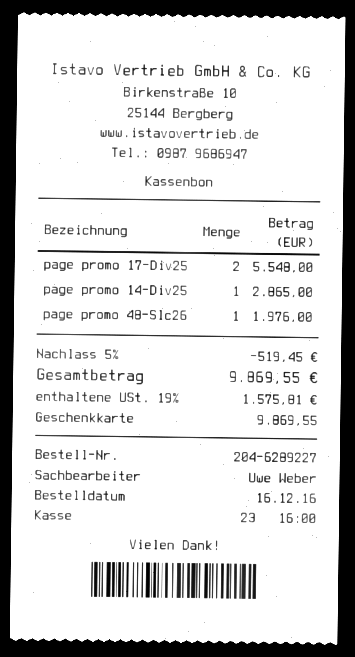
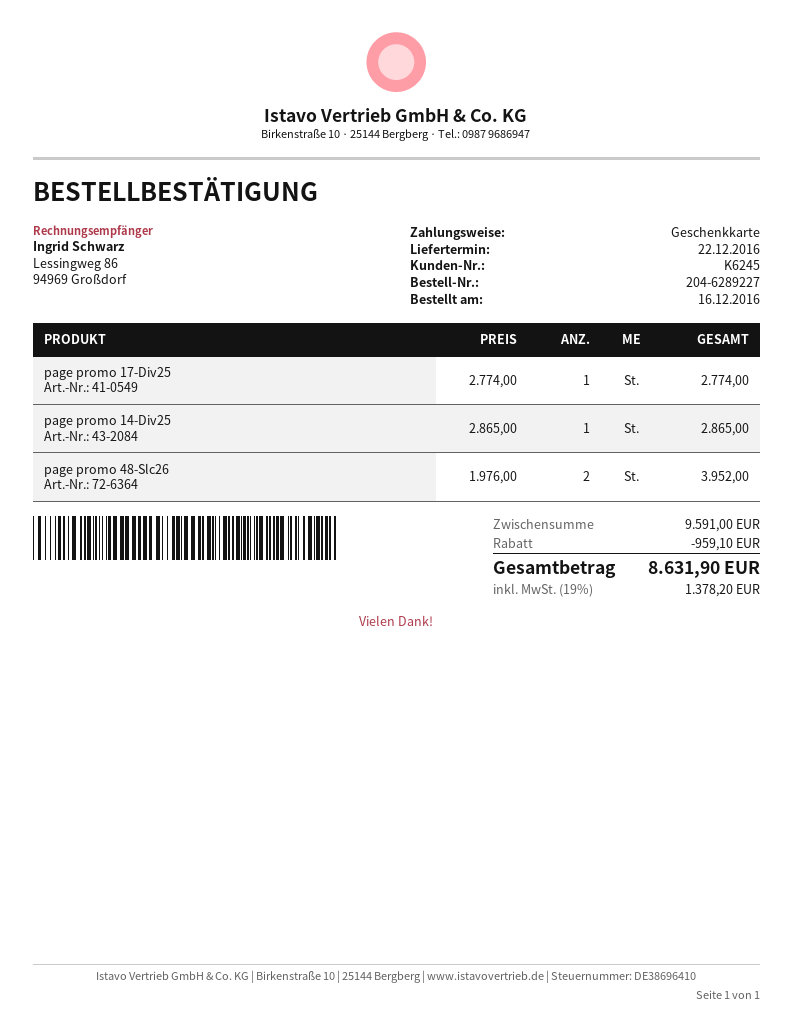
page promo 17-Div25: 2 for 5548.00 -> 1 for 2774.00
page promo 48-Slc26: 1 for 1976.00 -> 2 for 3952.00
discount: 519.45 -> 959.10
tax: 19% = 1575.81 -> 19% = 1378.20
total: 9869.55 -> 8631.90

